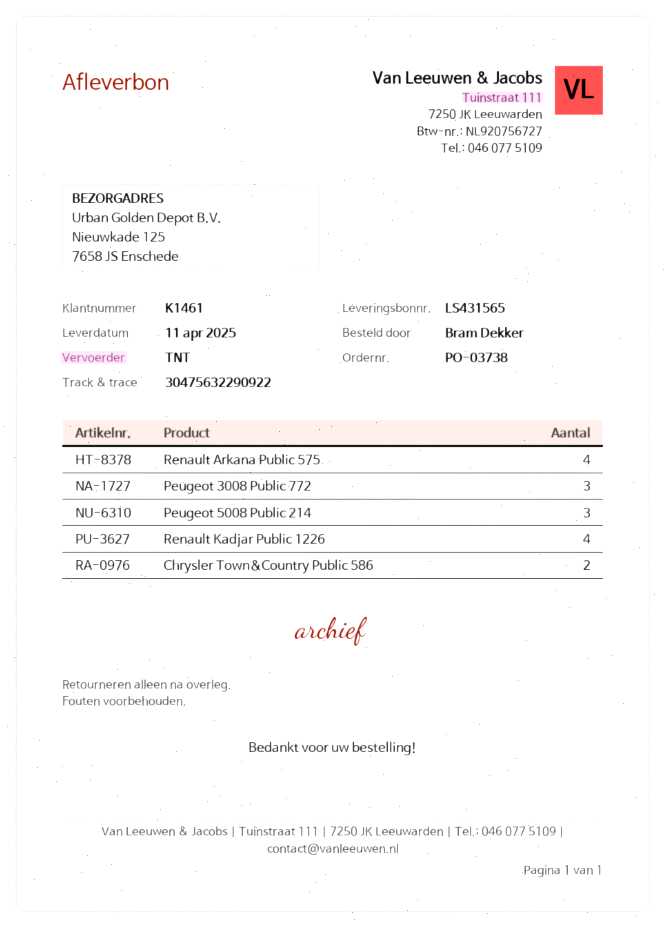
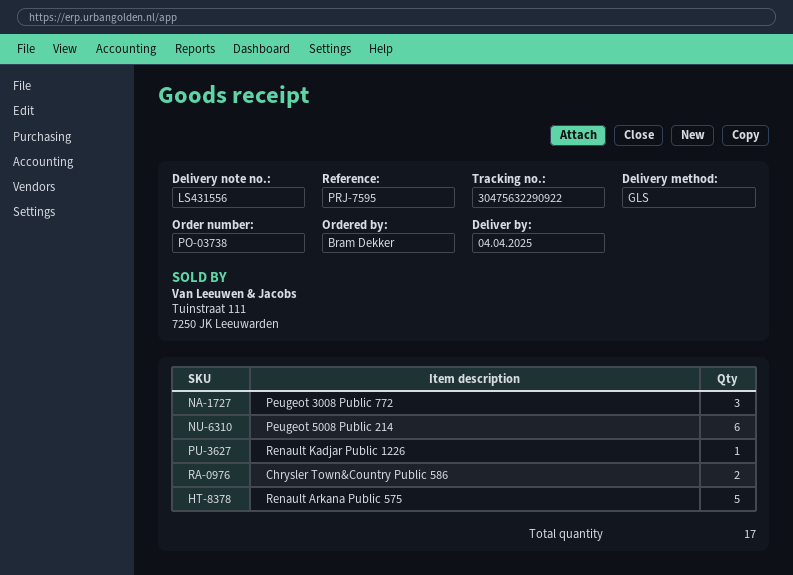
delivery note number: LS431565 -> LS431556
delivery date: 2025-04-11 -> 2025-04-04
shipping method: TNT -> GLS
Renault Arkana Public 575: 4 -> 5
Peugeot 5008 Public 214: 3 -> 6
Renault Kadjar Public 1226: 4 -> 1

